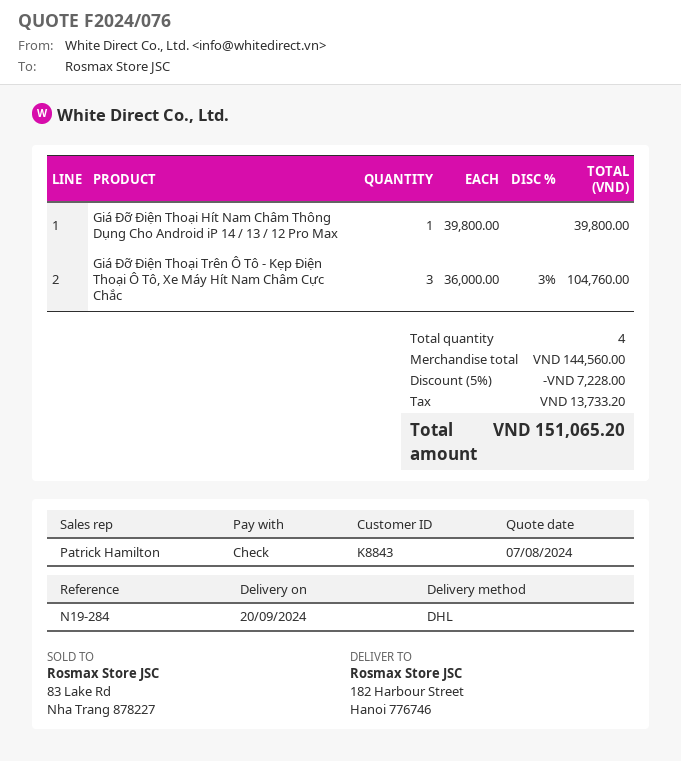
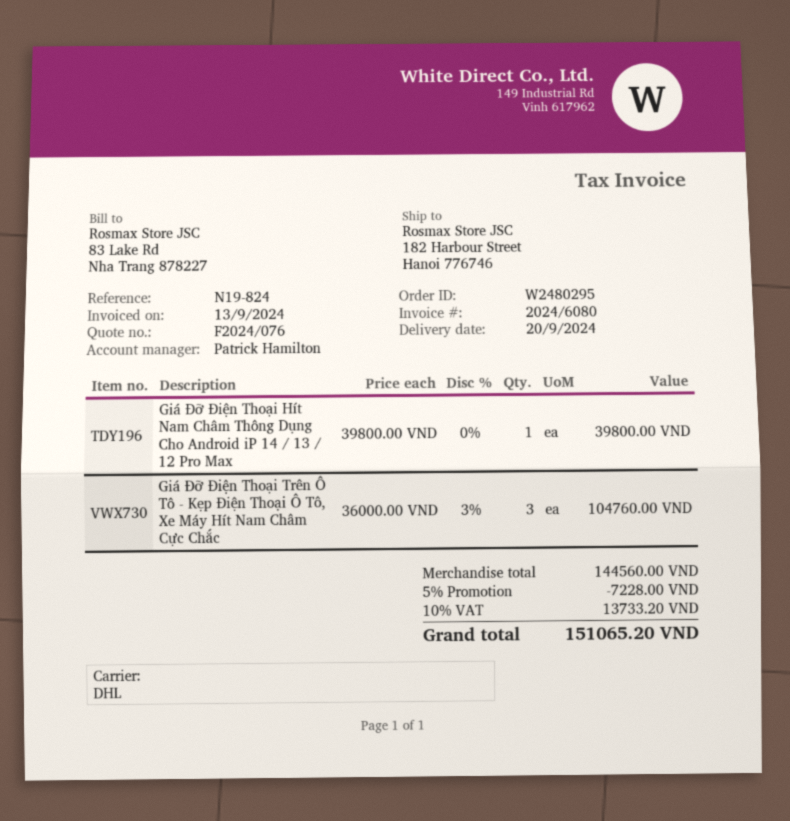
reference: N19-284 -> N19-824

